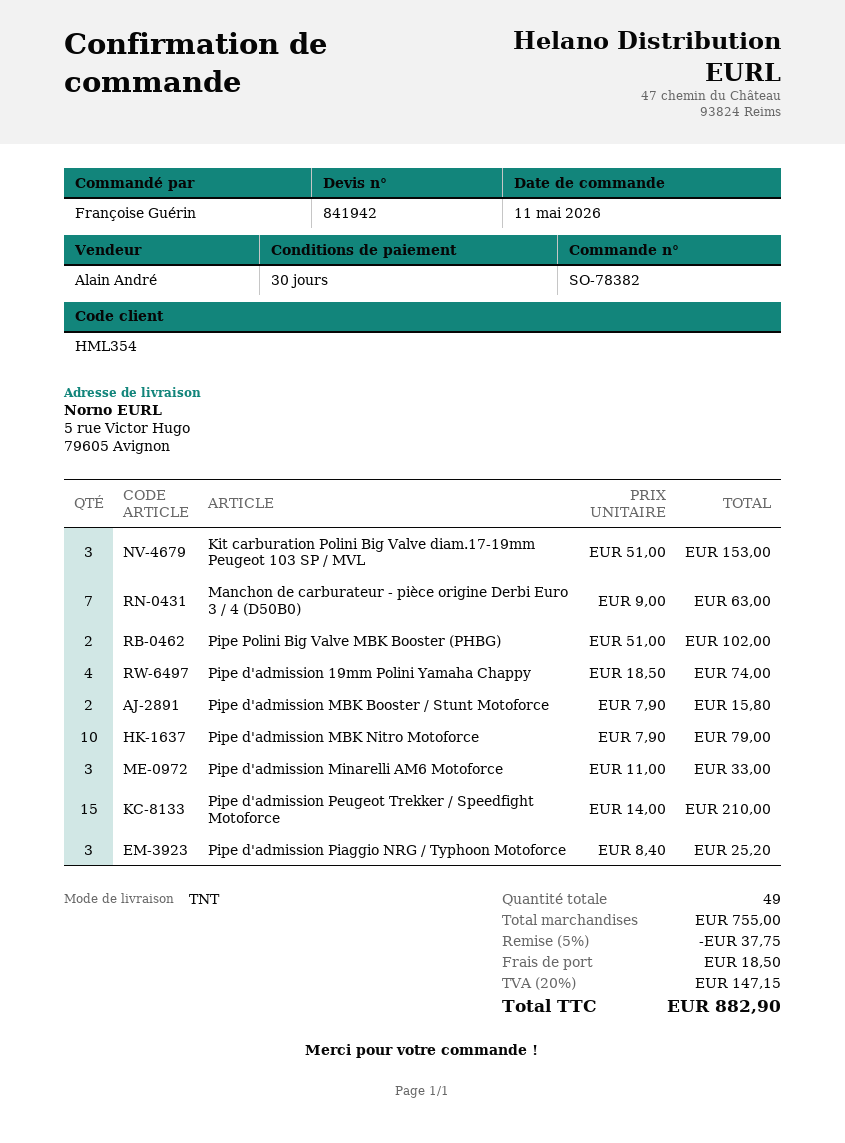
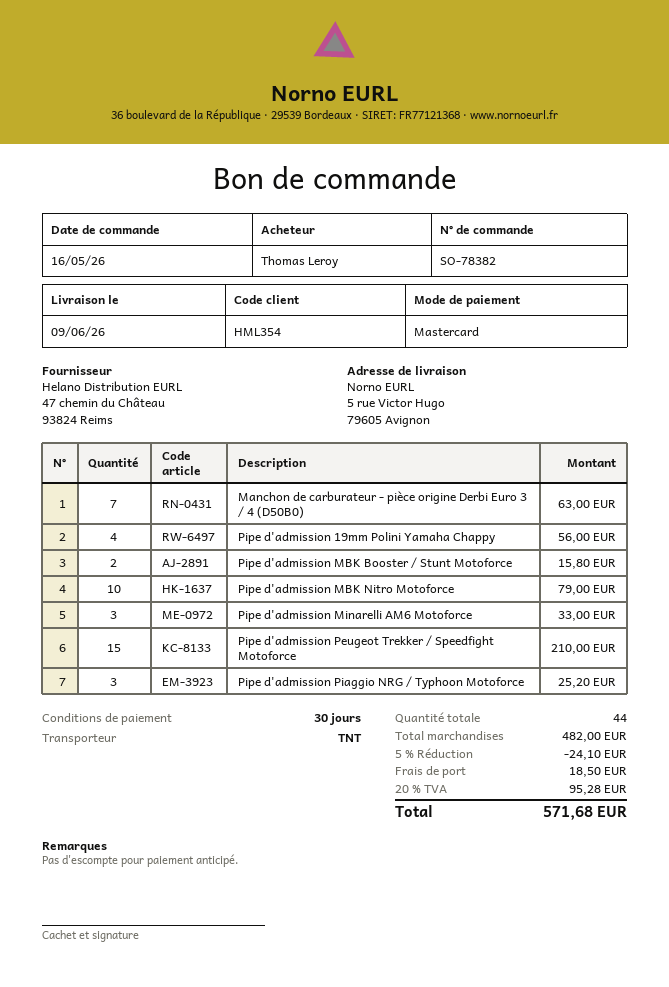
order date: 2026-05-11 -> 2026-05-16
ordered by: Françoise Guérin -> Thomas Leroy
Kit carburation Polini Big Valve diam.17-19mm Peugeot 103 SP / MVL: 3 for 153.00 -> none
Pipe Polini Big Valve MBK Booster (PHBG): 2 for 102.00 -> none
Pipe d'admission 19mm Polini Yamaha Chappy: 4 for 74.00 -> 4 for 56.00
total quantity: 49 -> 44
subtotal: 755.00 -> 482.00
discount: 5% = 37.75 -> 5% = 24.10
tax: 20% = 147.15 -> 20% = 95.28
total: 882.90 -> 571.68

